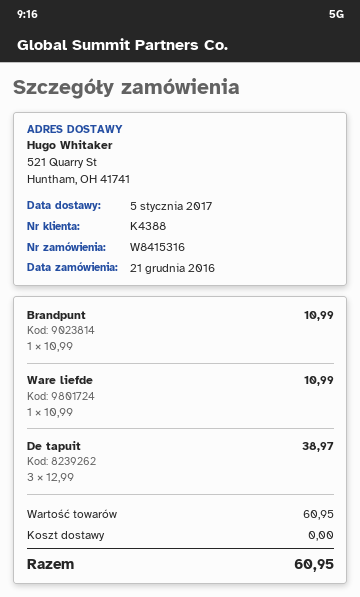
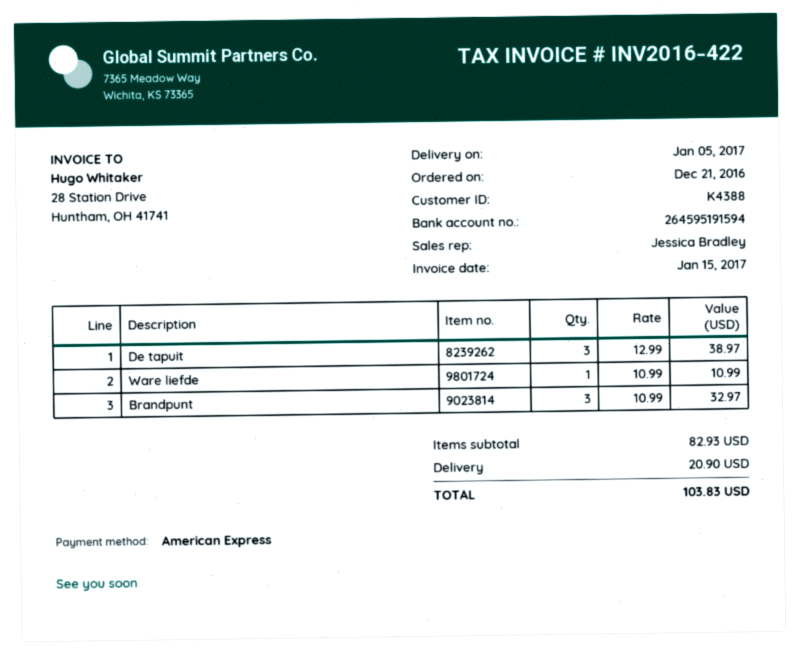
Brandpunt: 1 x 10.99 = 10.99 -> 3 x 10.99 = 32.97
subtotal: 60.95 -> 82.93
shipping: 0.00 -> 20.90
total: 60.95 -> 103.83

